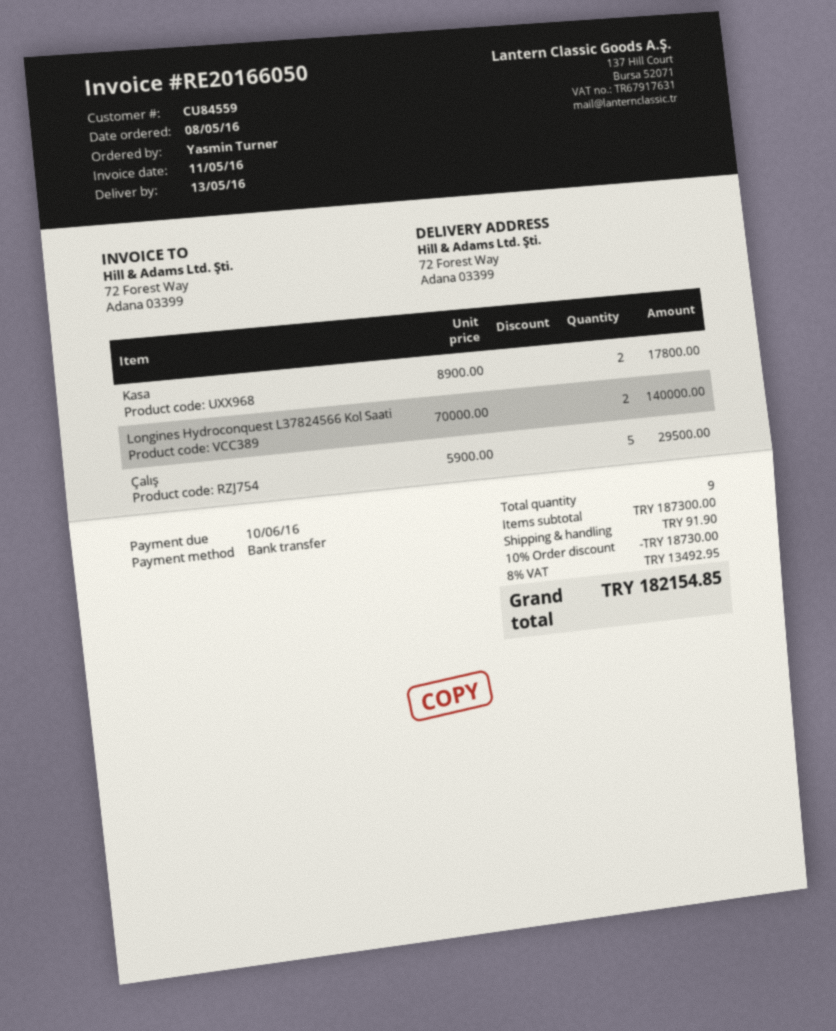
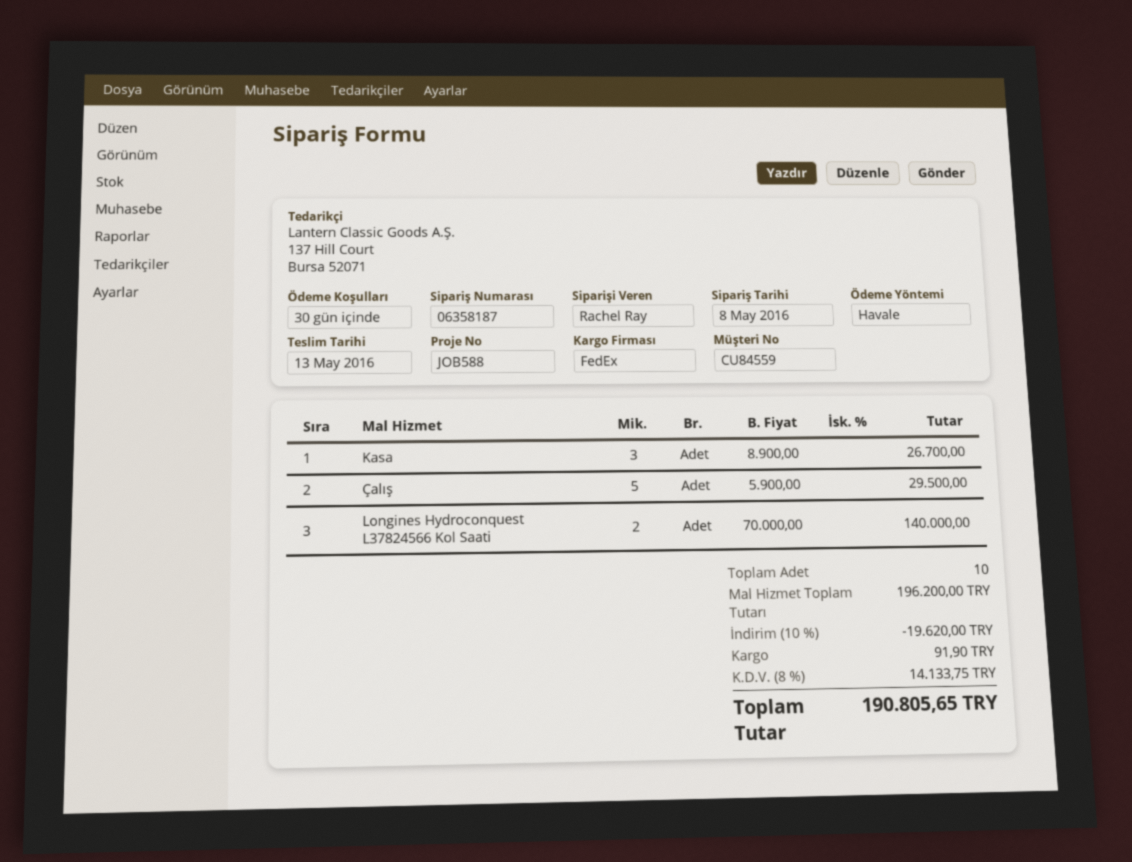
ordered by: Yasmin Turner -> Rachel Ray
Kasa: 2 x 8900.00 = 17800.00 -> 3 x 8900.00 = 26700.00
total quantity: 9 -> 10
subtotal: 187300.00 -> 196200.00
discount: 10% = 18730.00 -> 10% = 19620.00
tax: 8% = 13492.95 -> 8% = 14133.75
total: 182154.85 -> 190805.65

